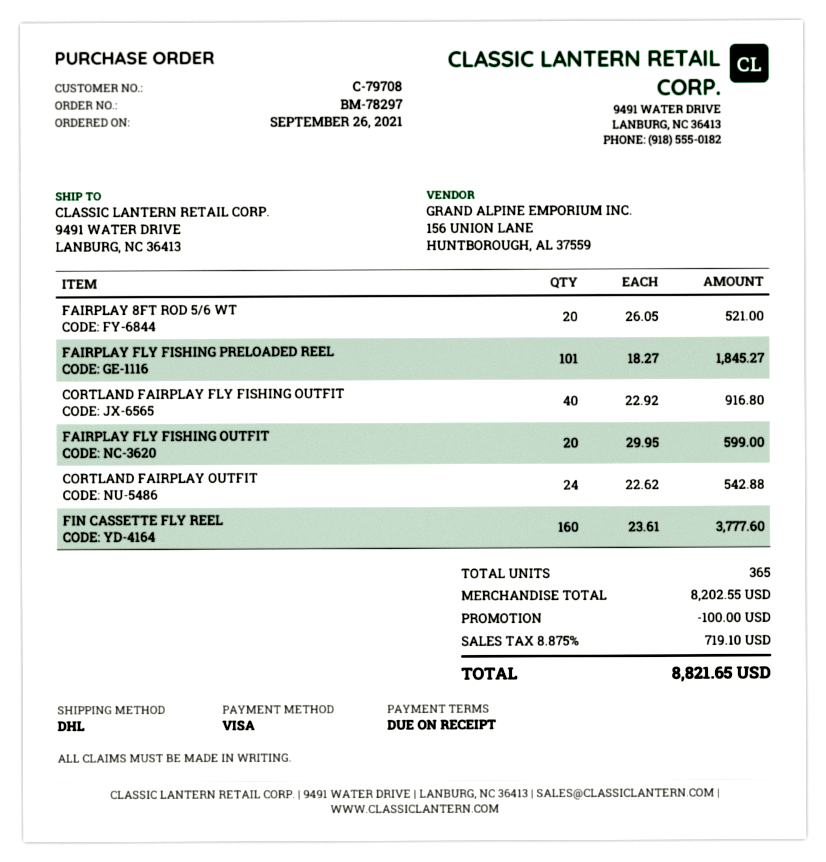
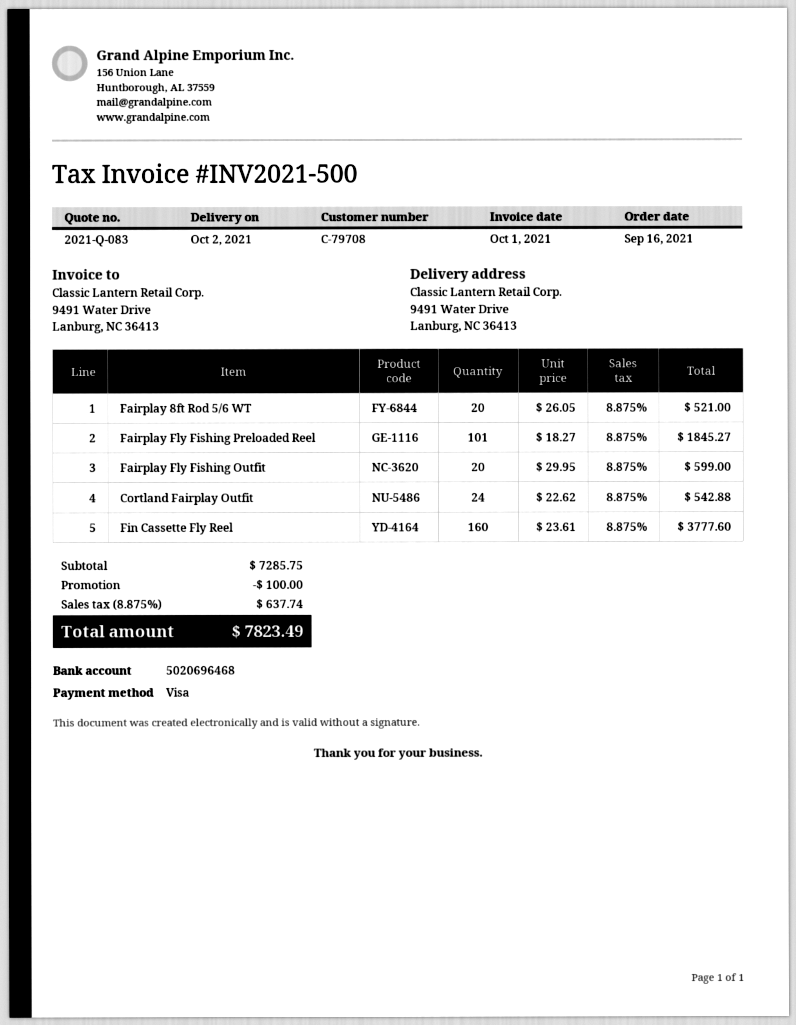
order date: 2021-09-26 -> 2021-09-16
CORTLAND FAIRPLAY FLY FISHING OUTFIT: 40 x 22.92 = 916.80 -> none
subtotal: 8202.55 -> 7285.75
tax: 8.875% = 719.10 -> 8.875% = 637.74
total: 8821.65 -> 7823.49

